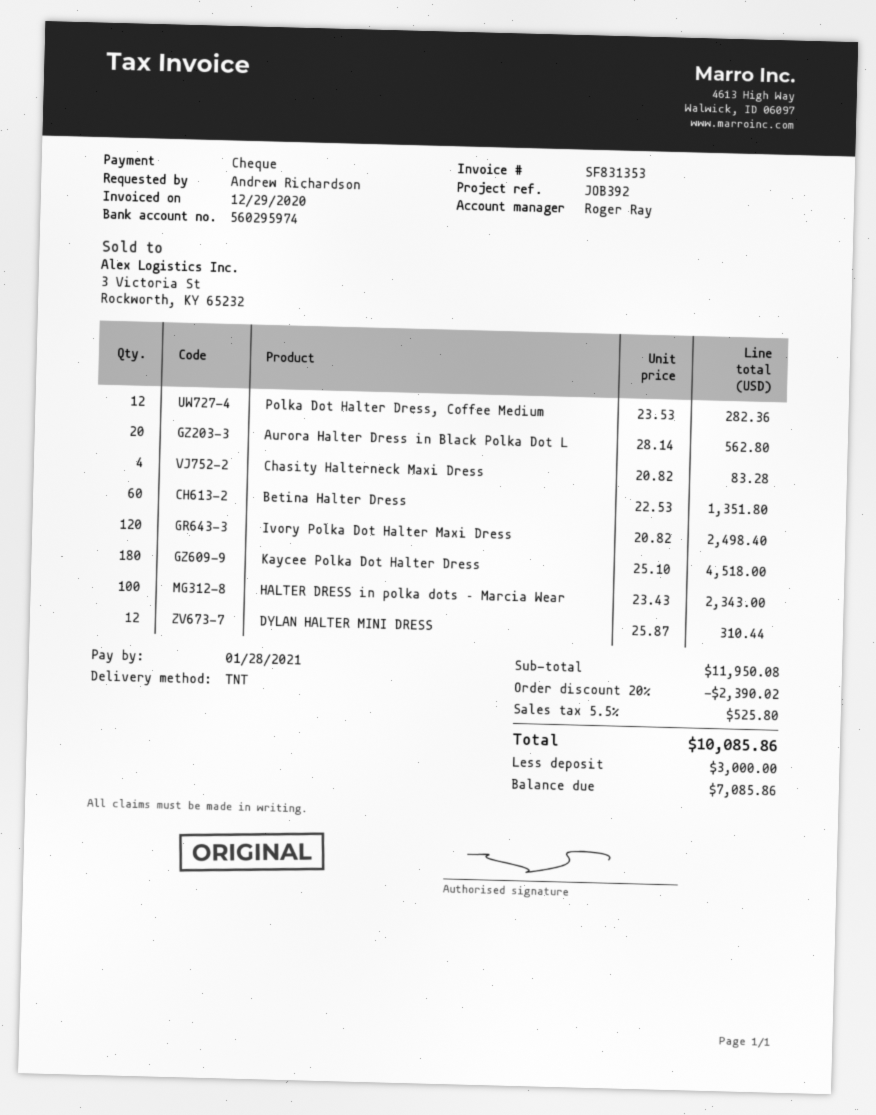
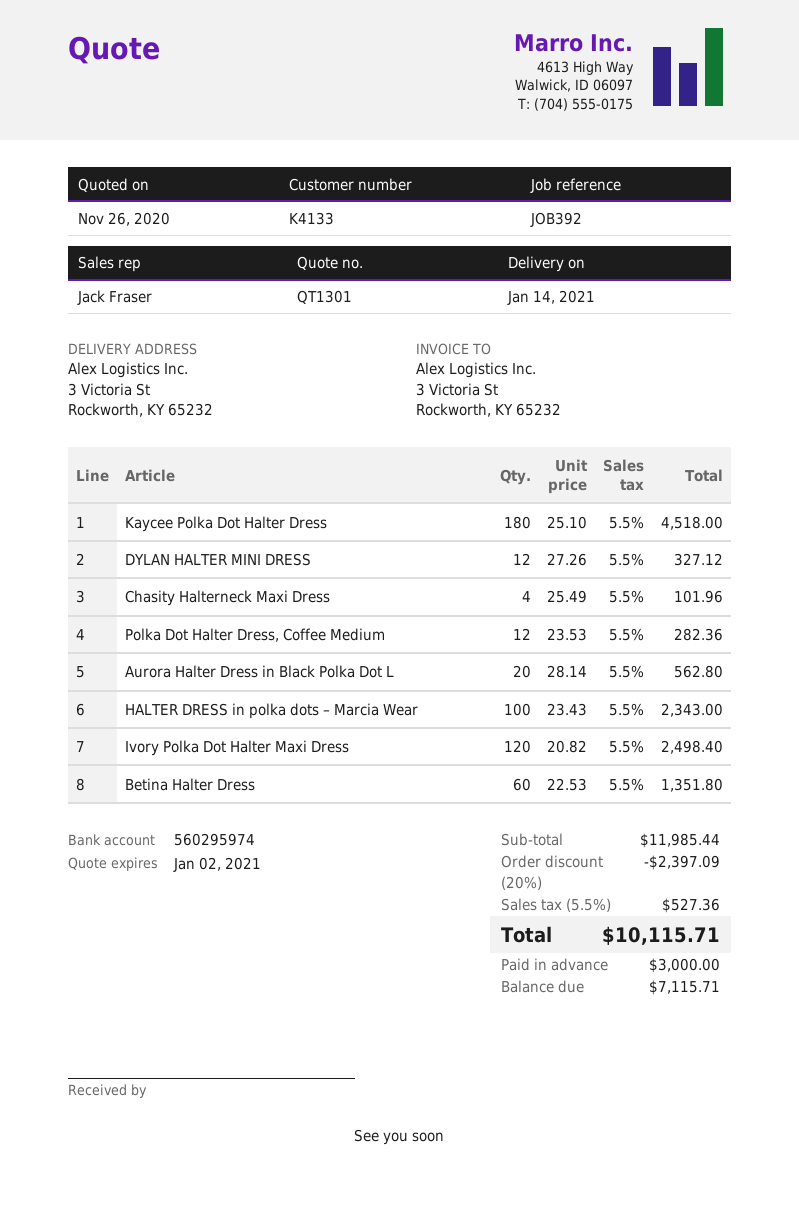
sales rep: Roger Ray -> Jack Fraser
Chasity Halterneck Maxi Dress: 4 x 20.82 = 83.28 -> 4 x 25.49 = 101.96
DYLAN HALTER MINI DRESS: 12 x 25.87 = 310.44 -> 12 x 27.26 = 327.12
subtotal: 11950.08 -> 11985.44
discount: 20% = 2390.02 -> 20% = 2397.09
tax: 5.5% = 525.80 -> 5.5% = 527.36
total: 10085.86 -> 10115.71
balance: 7085.86 -> 7115.71

